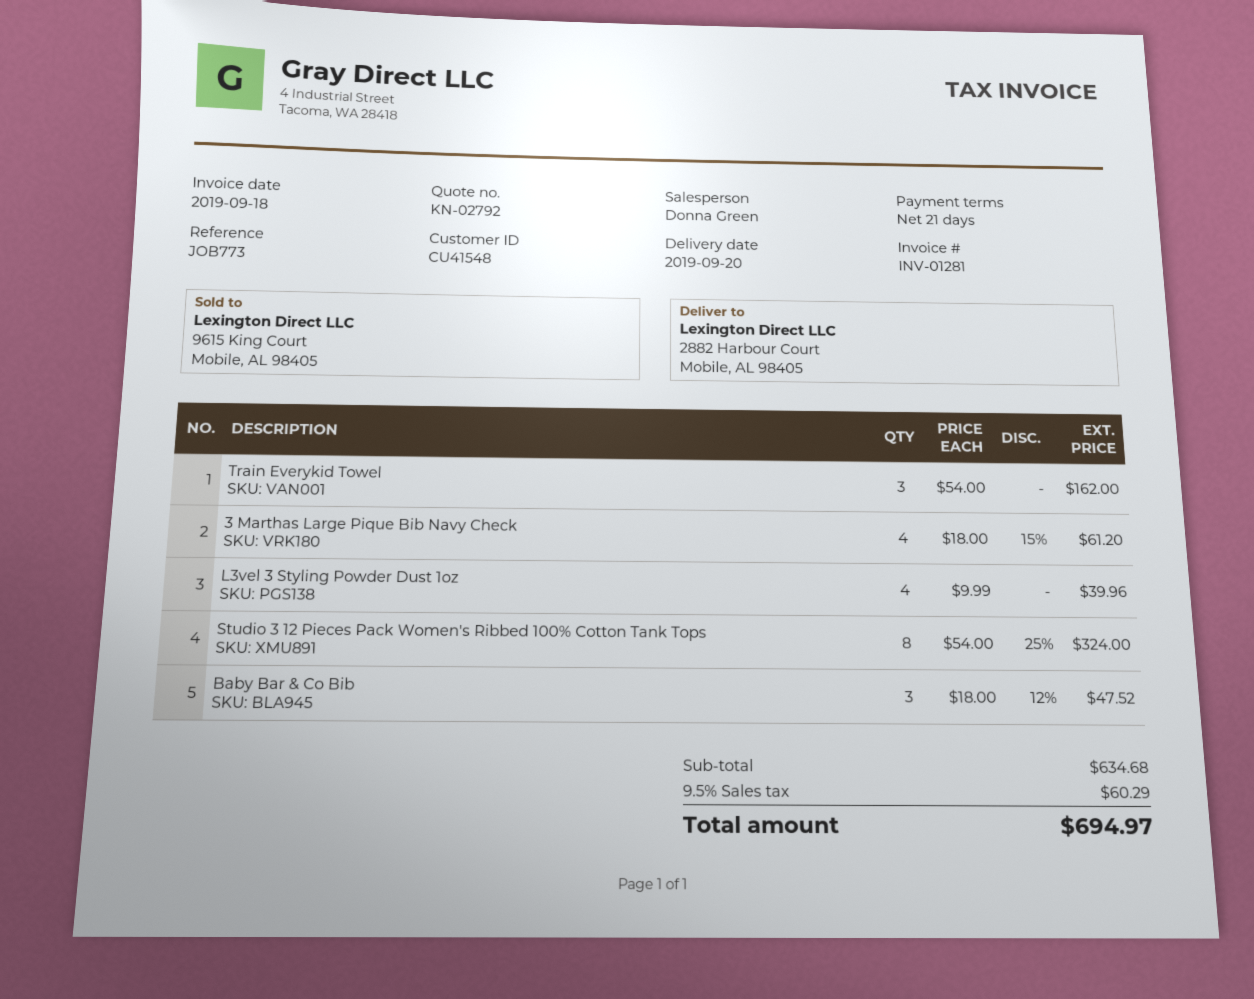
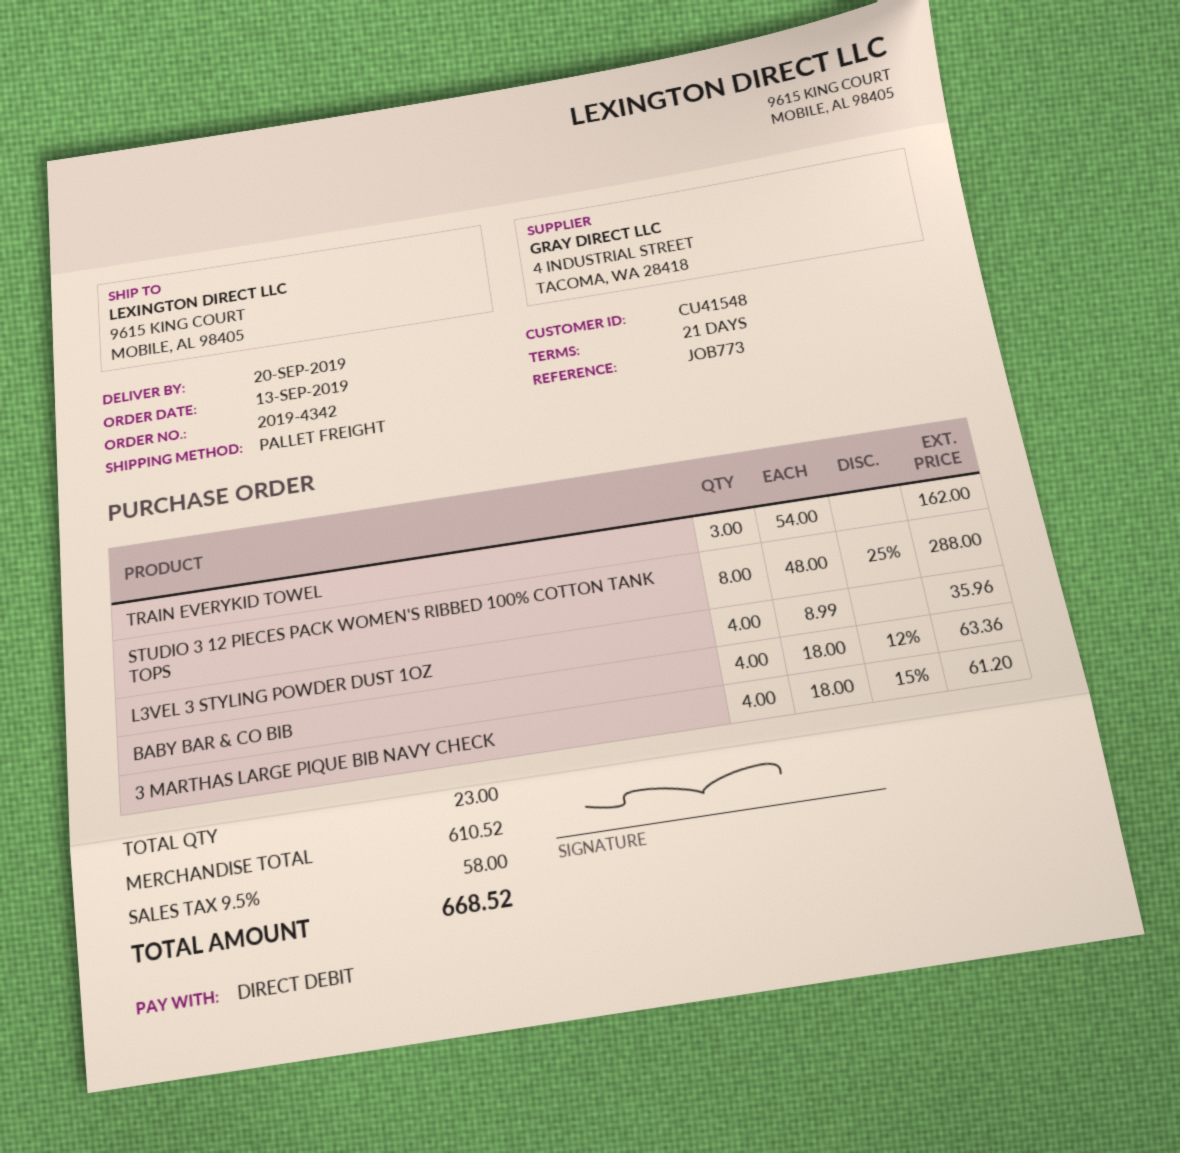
ship to: 2882 Harbour Court, Mobile, AL 98405 -> 9615 KING COURT, MOBILE, AL 98405
L3vel 3 Styling Powder Dust 1oz: 4 x 9.99 = 39.96 -> 4 x 8.99 = 35.96
Studio 3 12 Pieces Pack Women's Ribbed 100% Cotton Tank Tops: 8 x 54.00 - 25% = 324.00 -> 8 x 48.00 - 25% = 288.00
Baby Bar & Co Bib: 3 x 18.00 - 12% = 47.52 -> 4 x 18.00 - 12% = 63.36
subtotal: 634.68 -> 610.52
tax: 9.5% = 60.29 -> 9.5% = 58.00
total: 694.97 -> 668.52

